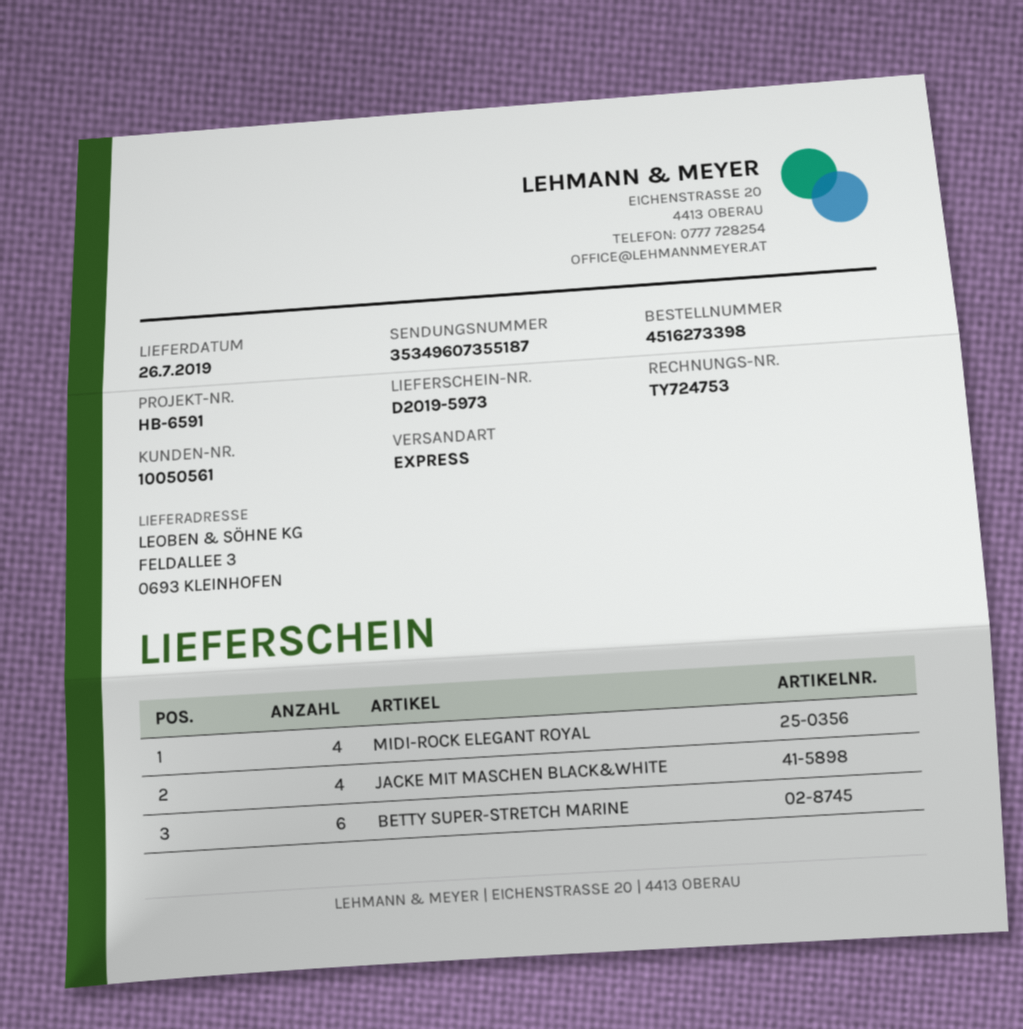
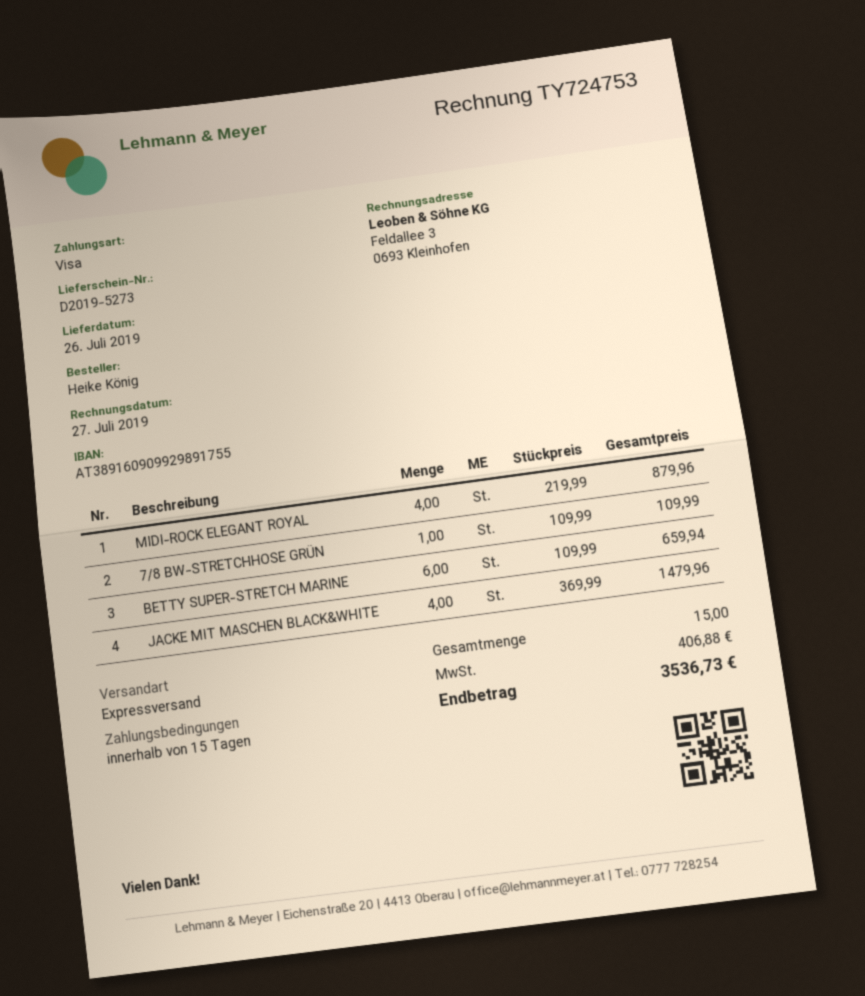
delivery note number: D2019-5973 -> D2019-5273
7/8 BW-STRETCHHOSE GRÜN: none -> 1

